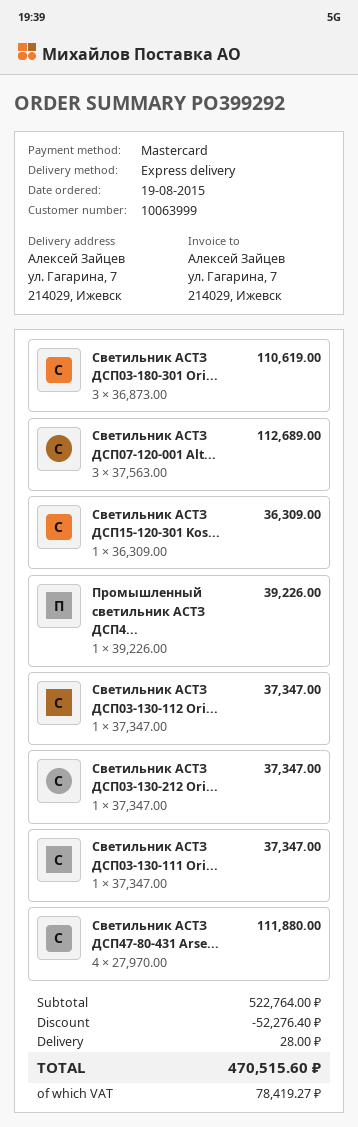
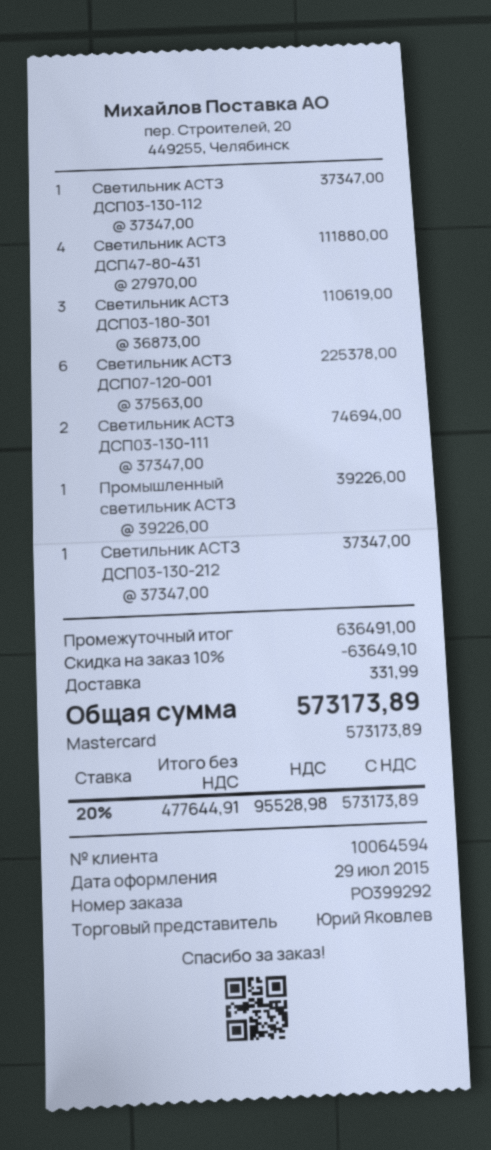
order date: 2015-08-19 -> 2015-07-29
customer number: 10063999 -> 10064594
Светильник АСТЗ ДСП07-120-001 Alt...: 3 x 37563.00 = 112689.00 -> 6 x 37563.00 = 225378.00
Светильник АСТЗ ДСП15-120-301 Kos...: 1 x 36309.00 = 36309.00 -> none
Светильник АСТЗ ДСП03-130-111 Ori...: 1 x 37347.00 = 37347.00 -> 2 x 37347.00 = 74694.00
subtotal: 522764.00 -> 636491.00
discount: 52276.40 -> 63649.10
shipping: 28.00 -> 331.99
tax: 78419.27 -> 95528.98
total: 470515.60 -> 573173.89

